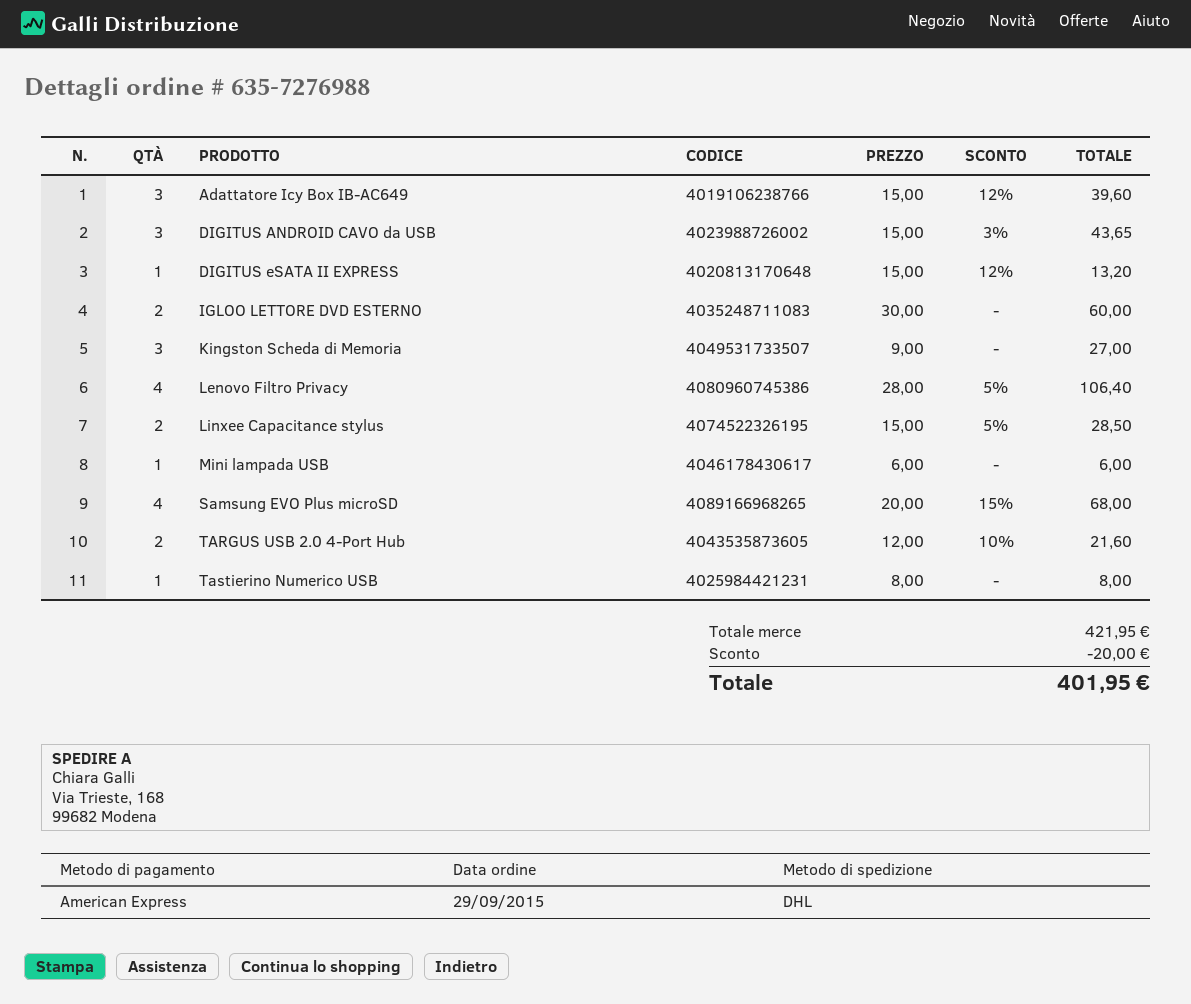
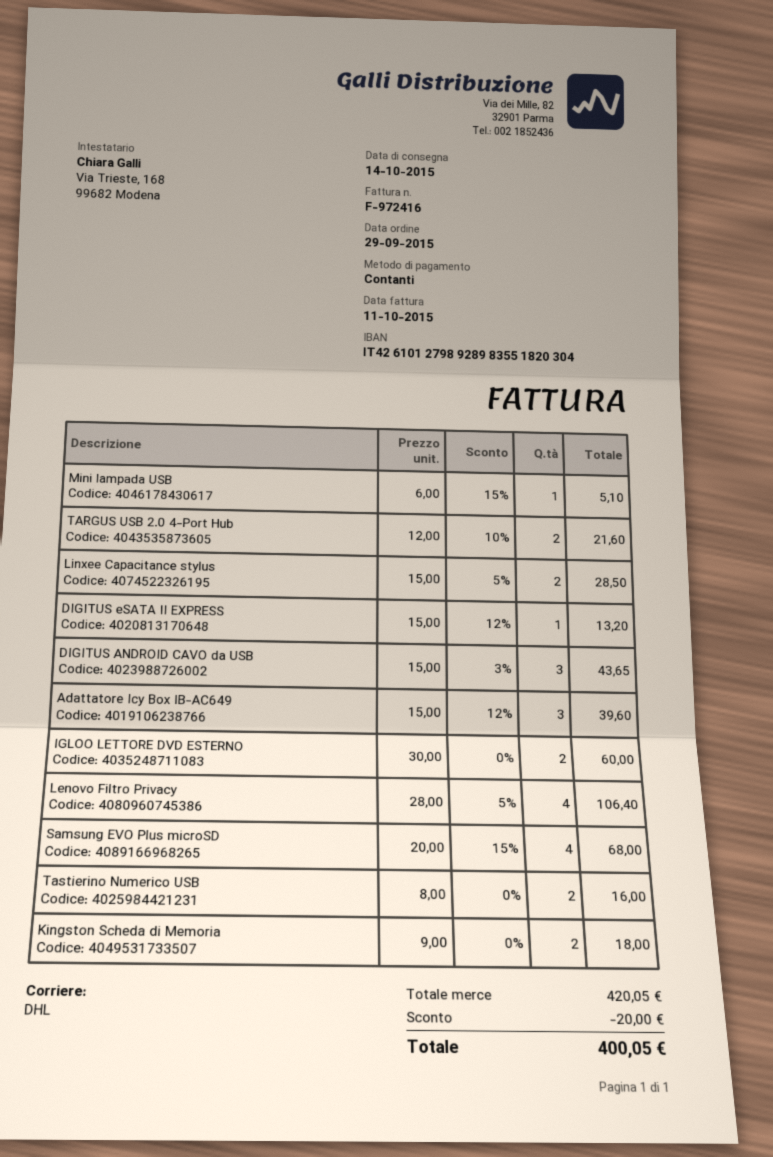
payment method: American Express -> cash
Kingston Scheda di Memoria: 3 x 9.00 = 27.00 -> 2 x 9.00 = 18.00
Mini lampada USB: 1 x 6.00 = 6.00 -> 1 x 6.00 - 15% = 5.10
Tastierino Numerico USB: 1 x 8.00 = 8.00 -> 2 x 8.00 = 16.00
subtotal: 421.95 -> 420.05
total: 401.95 -> 400.05

